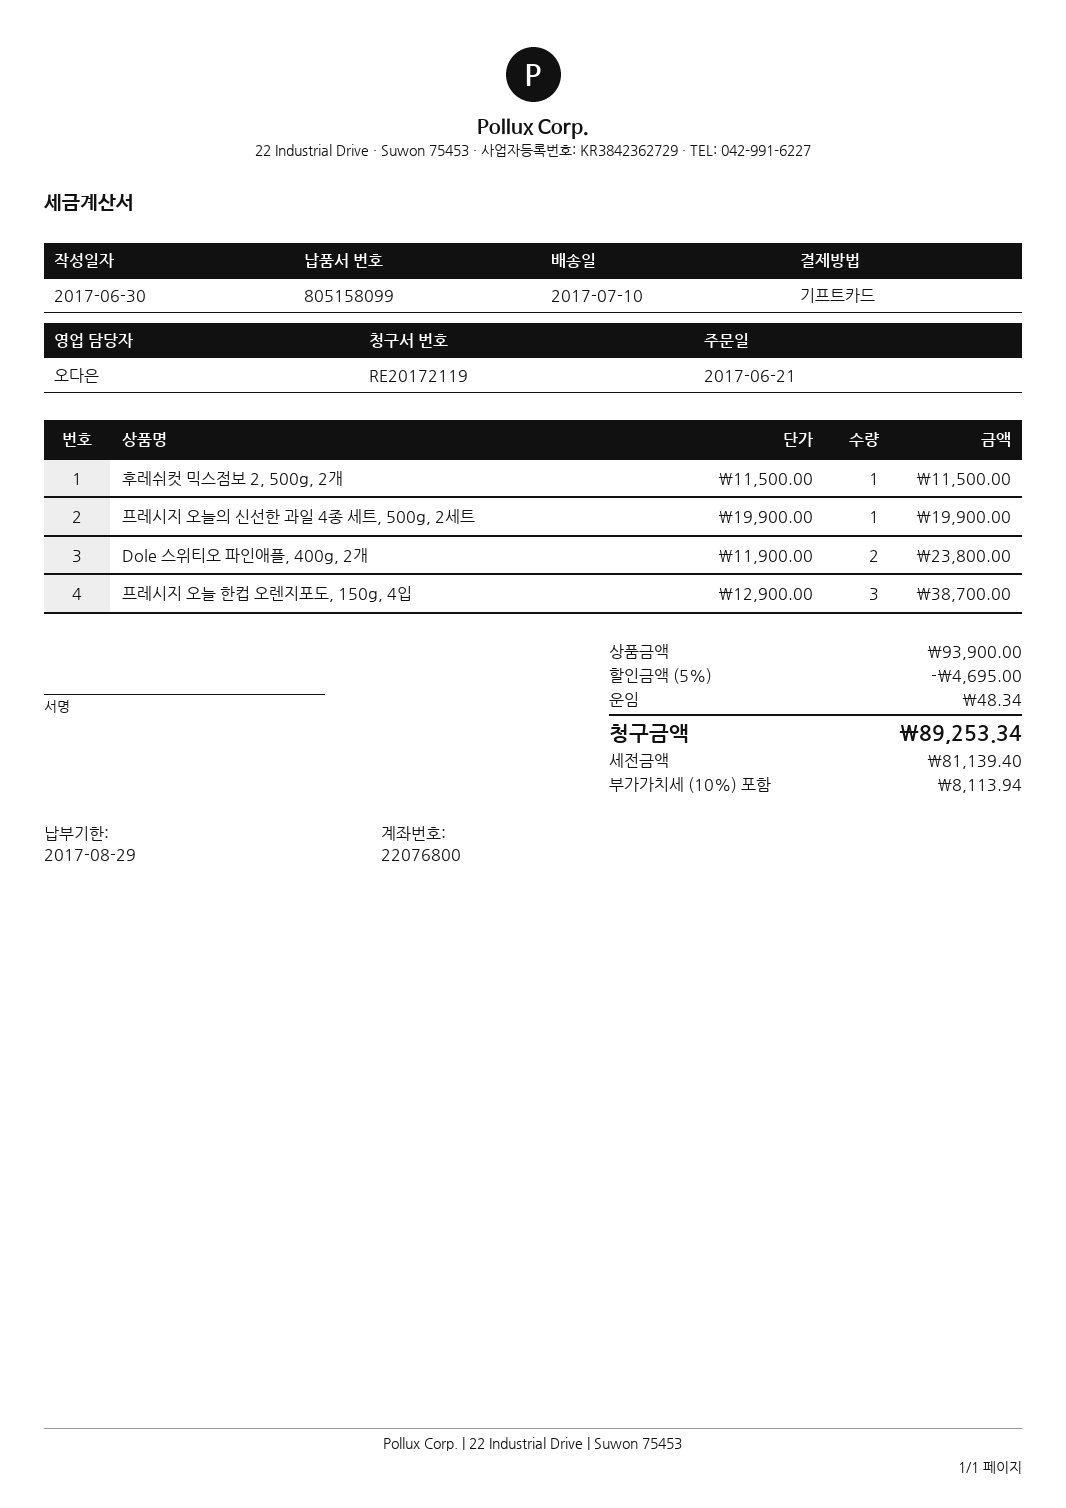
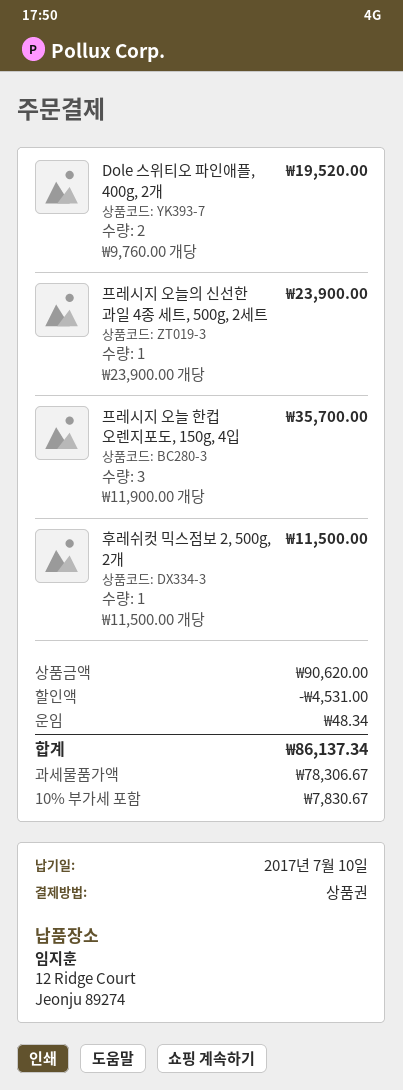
프레시지 오늘의 신선한 과일 4종 세트, 500g, 2세트: 1 x 19900.00 = 19900.00 -> 1 x 23900.00 = 23900.00
Dole 스위티오 파인애플, 400g, 2개: 2 x 11900.00 = 23800.00 -> 2 x 9760.00 = 19520.00
프레시지 오늘 한컵 오렌지포도, 150g, 4입: 3 x 12900.00 = 38700.00 -> 3 x 11900.00 = 35700.00
subtotal: 93900.00 -> 90620.00
discount: 4695.00 -> 4531.00
net: 81139.40 -> 78306.67
tax: 10% = 8113.94 -> 10% = 7830.67
total: 89253.34 -> 86137.34

